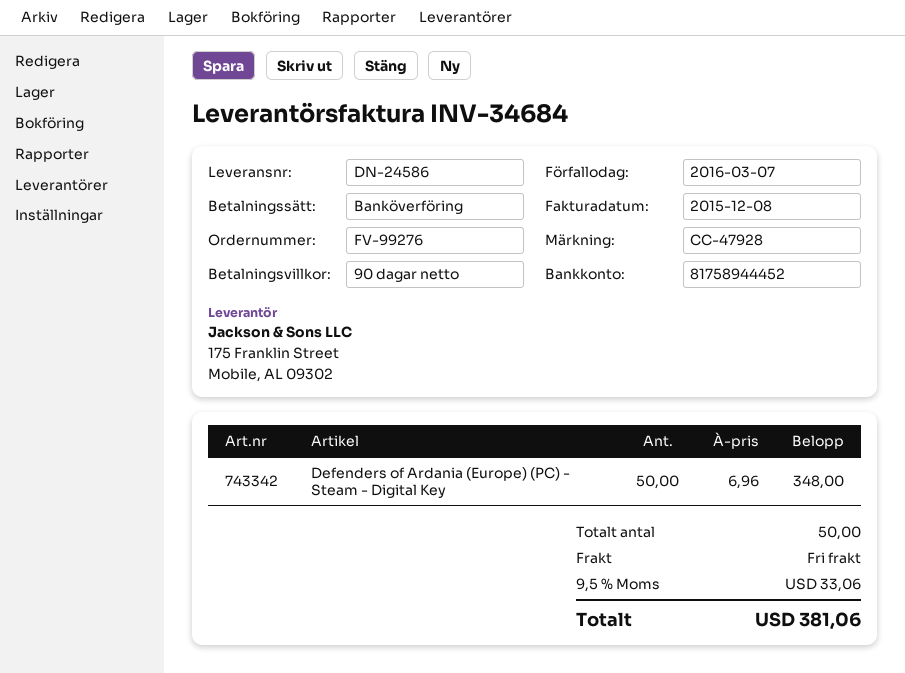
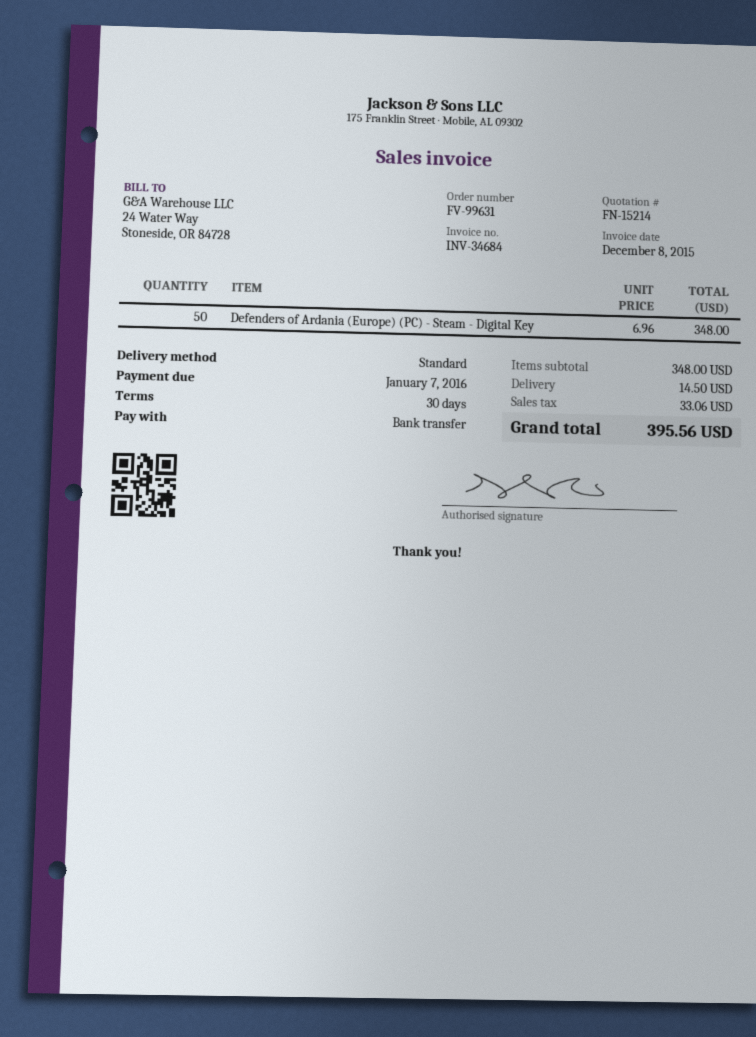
order number: FV-99276 -> FV-99631
payment terms: 90 days -> 30 days
due date: 2016-03-07 -> 2016-01-07
shipping: 0.00 -> 14.50
total: 381.06 -> 395.56

